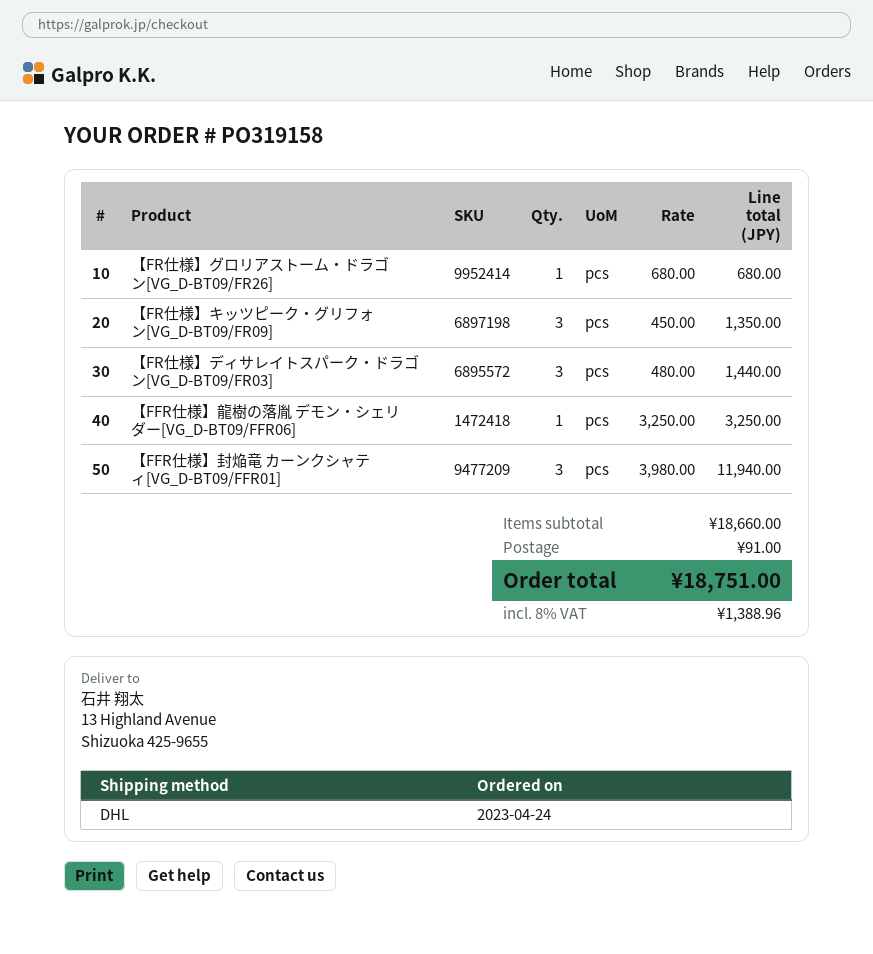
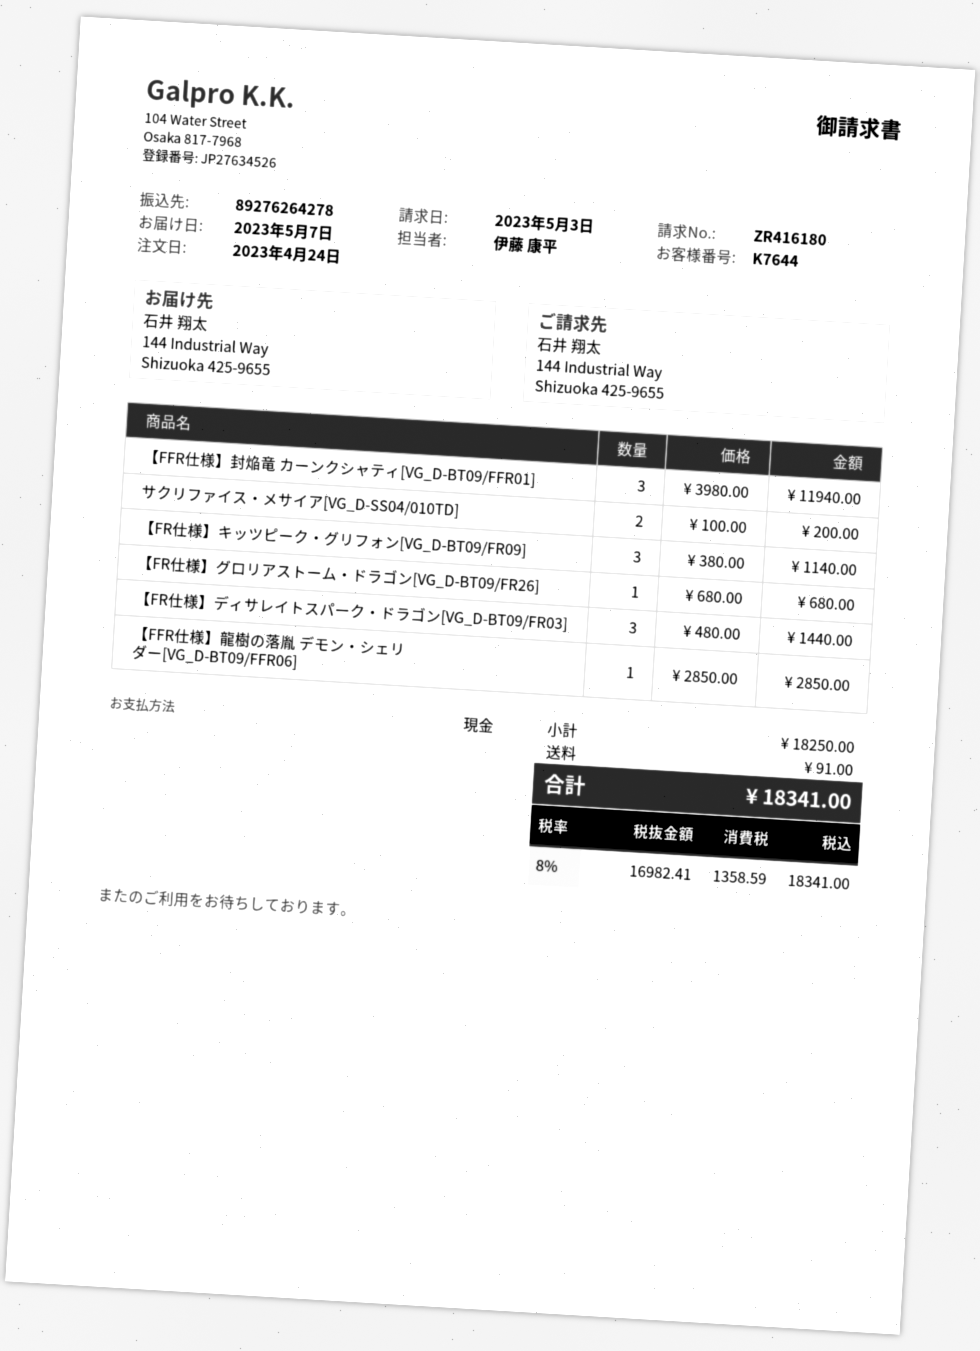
ship to: 13 Highland Avenue, Shizuoka 425-9655 -> 144 Industrial Way, Shizuoka 425-9655
【FR仕様】キッツピーク・グリフォン[VG_D-BT09/FR09]: 3 x 450.00 = 1350.00 -> 3 x 380.00 = 1140.00
【FFR仕様】龍樹の落胤 デモン・シェリダー[VG_D-BT09/FFR06]: 1 x 3250.00 = 3250.00 -> 1 x 2850.00 = 2850.00
サクリファイス・メサイア[VG_D-SS04/010TD]: none -> 2 x 100.00 = 200.00
subtotal: 18660.00 -> 18250.00
tax: 8% = 1388.96 -> 8% = 1358.59
total: 18751.00 -> 18341.00

